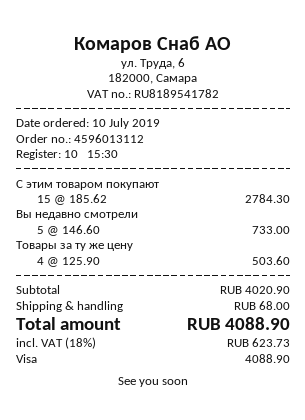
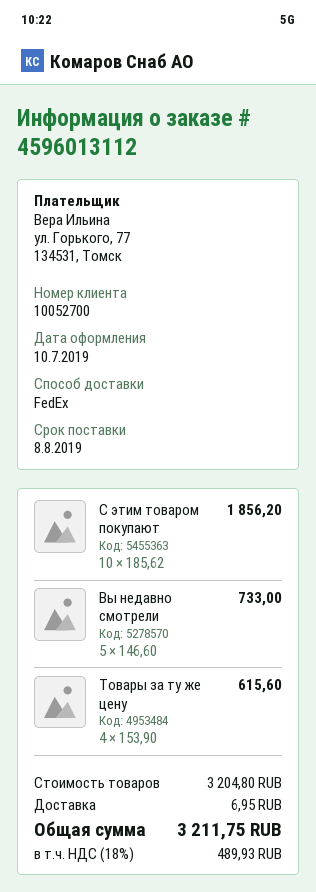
С этим товаром покупают: 15 x 185.62 = 2784.30 -> 10 x 185.62 = 1856.20
Товары за ту же цену: 4 x 125.90 = 503.60 -> 4 x 153.90 = 615.60
subtotal: 4020.90 -> 3204.80
shipping: 68.00 -> 6.95
tax: 18% = 623.73 -> 18% = 489.93
total: 4088.90 -> 3211.75

